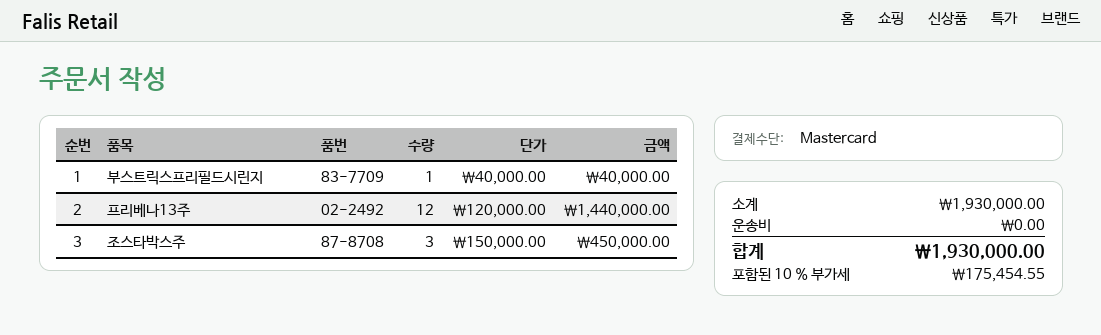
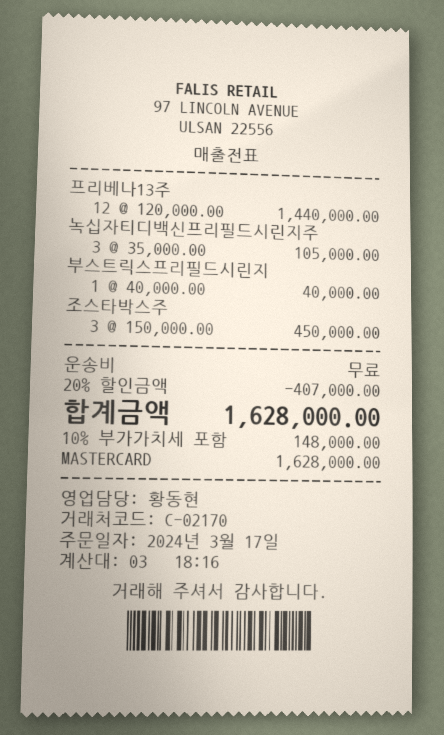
녹십자티디백신프리필드시린지주: none -> 3 x 35000.00 = 105000.00
discount: none -> 20% = 407000.00
tax: 10% = 175454.55 -> 10% = 148000.00
total: 1930000.00 -> 1628000.00

